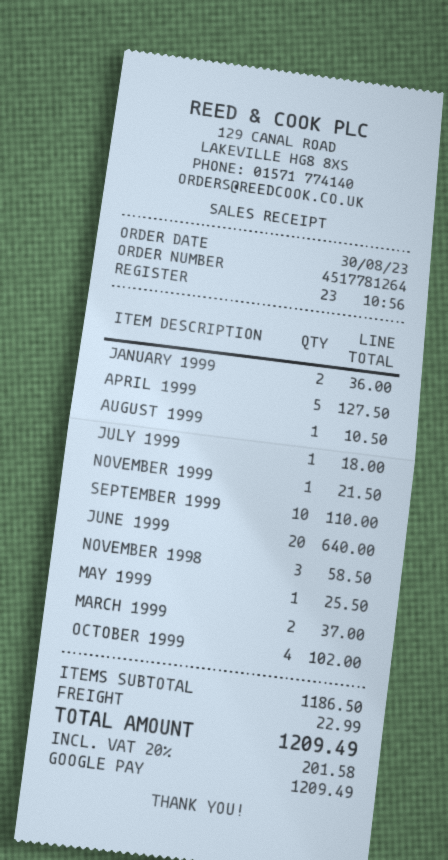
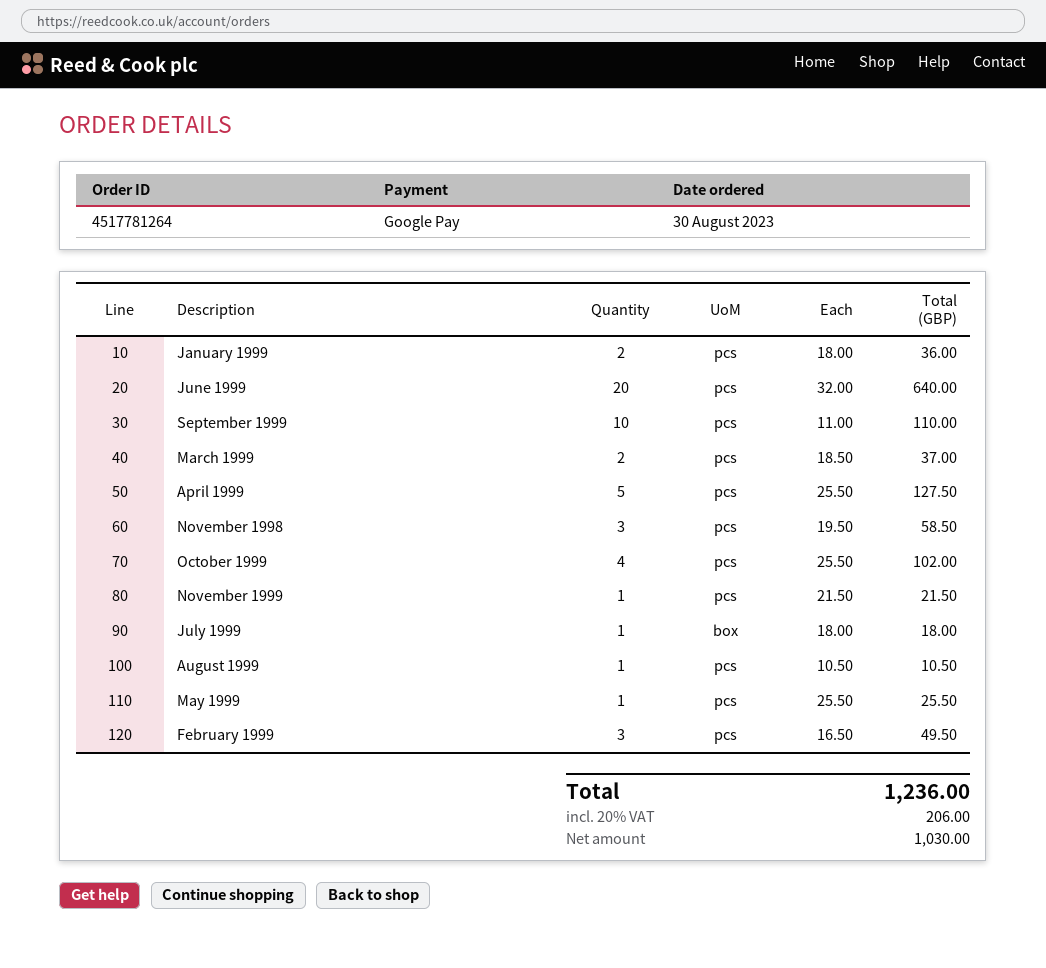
February 1999: none -> 3 for 49.50
shipping: 22.99 -> none
tax: 20% = 201.58 -> 20% = 206.00
total: 1209.49 -> 1236.00

